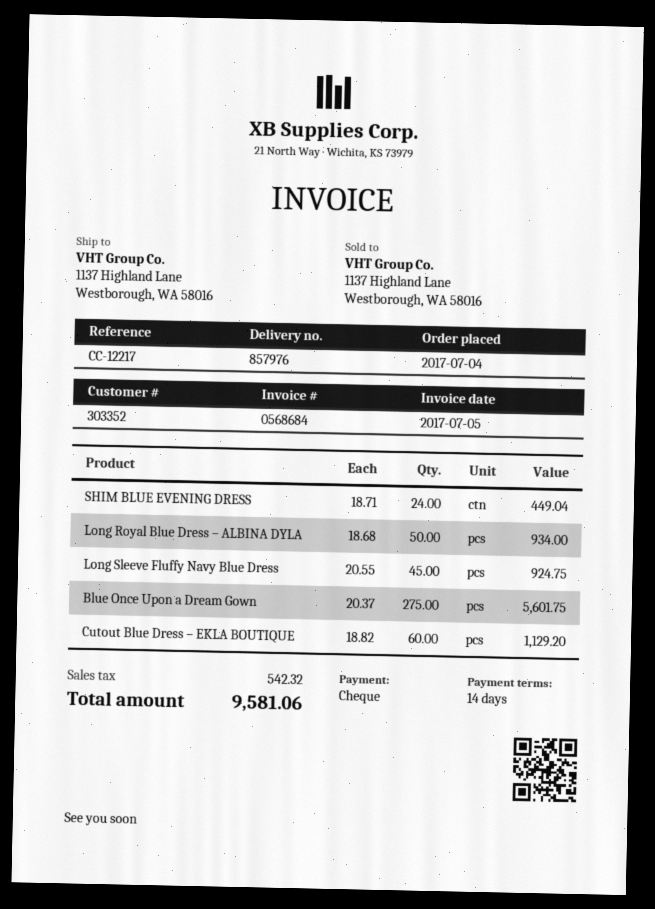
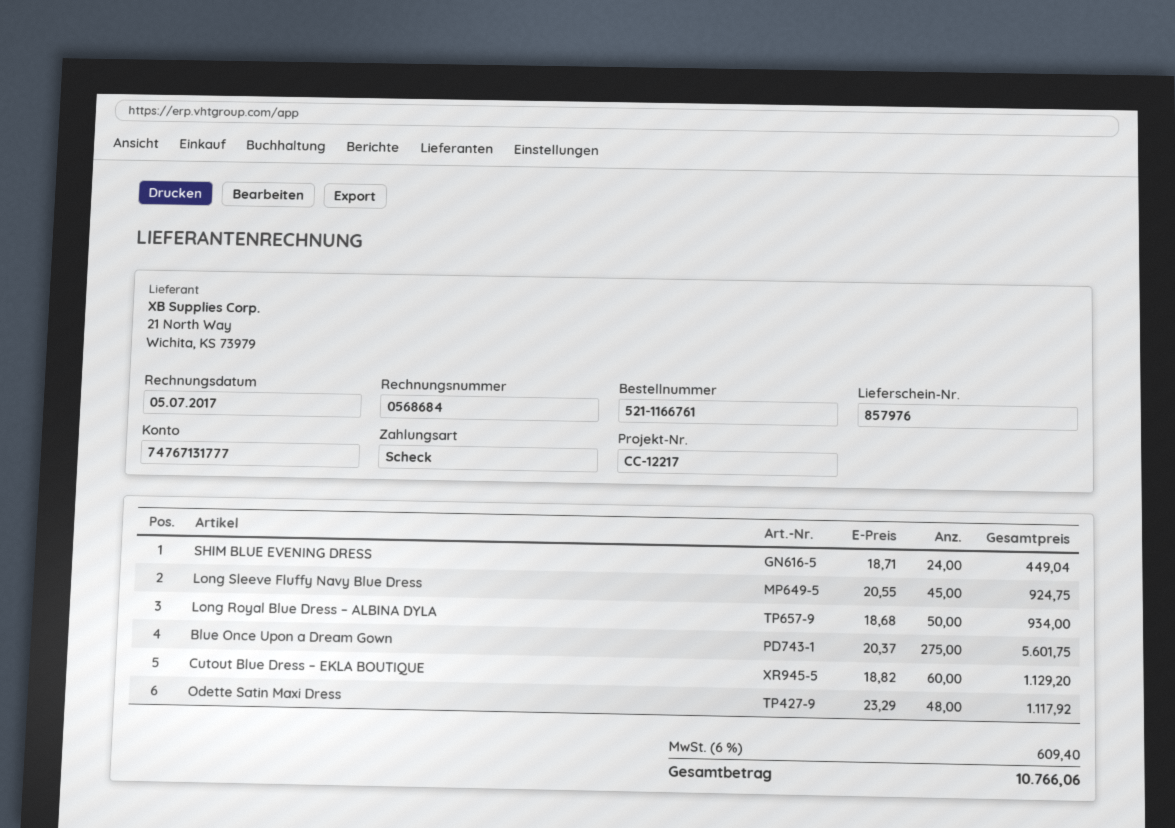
Odette Satin Maxi Dress: none -> 48 x 23.29 = 1117.92
tax: 542.32 -> 609.40
total: 9581.06 -> 10766.06

